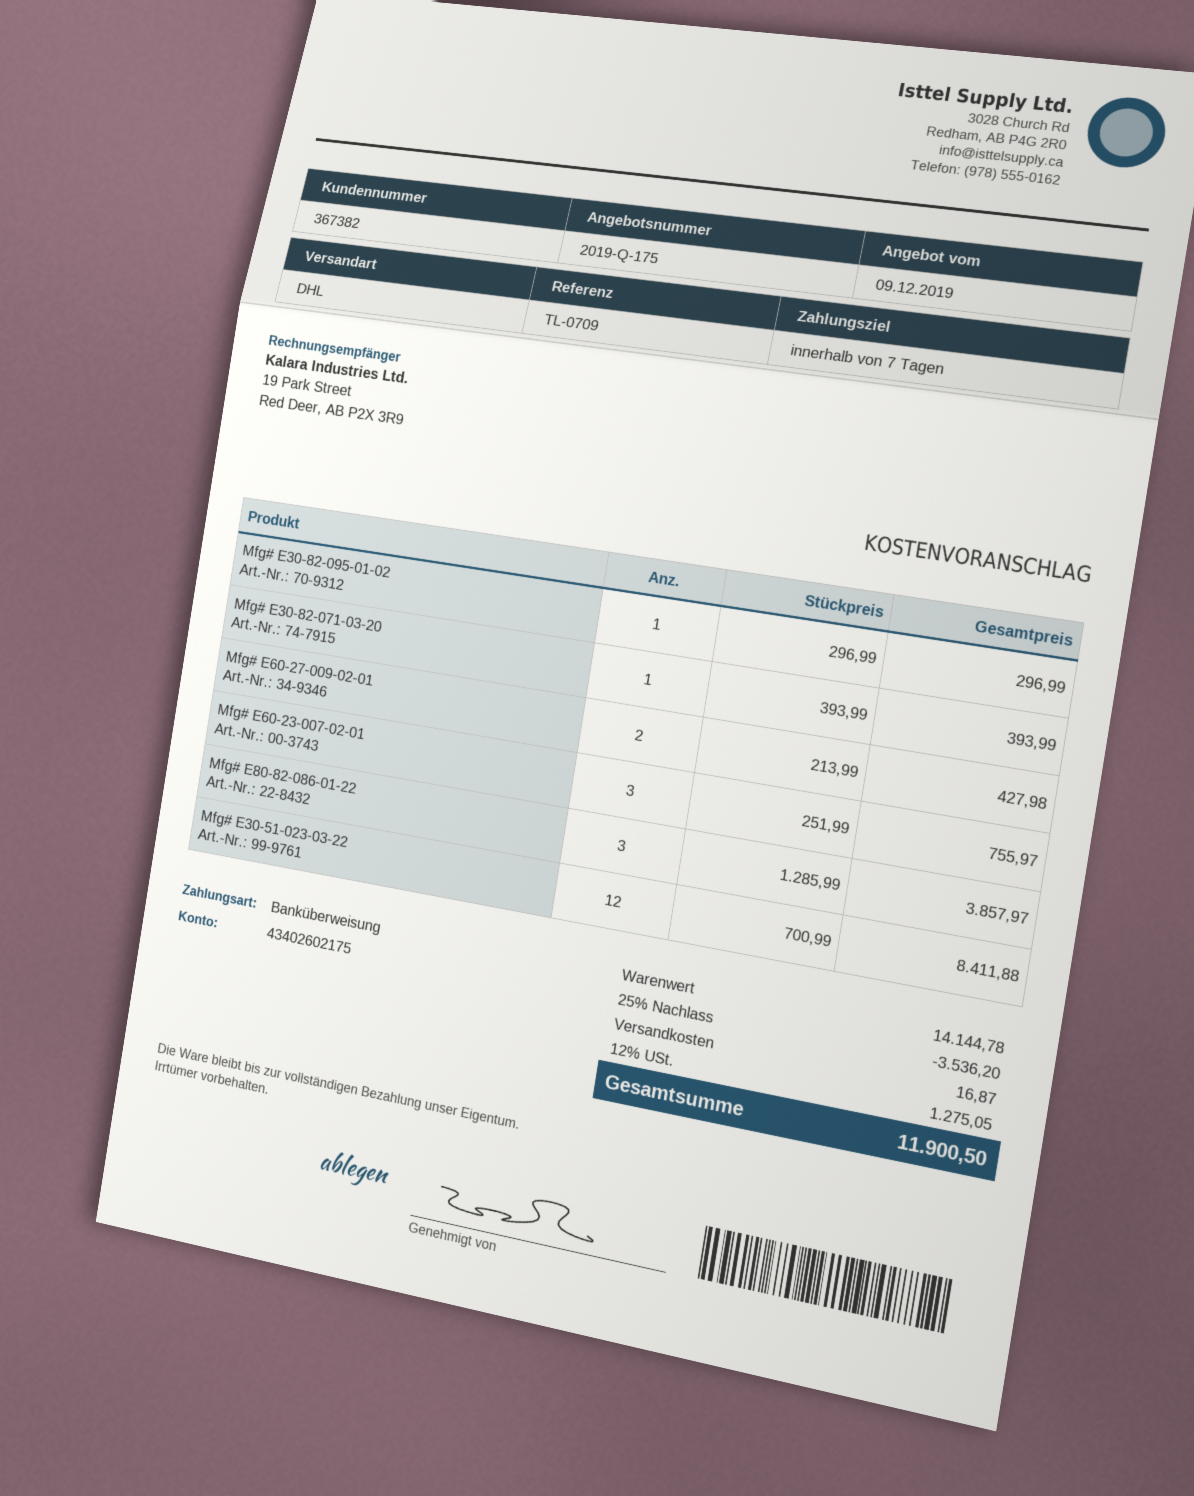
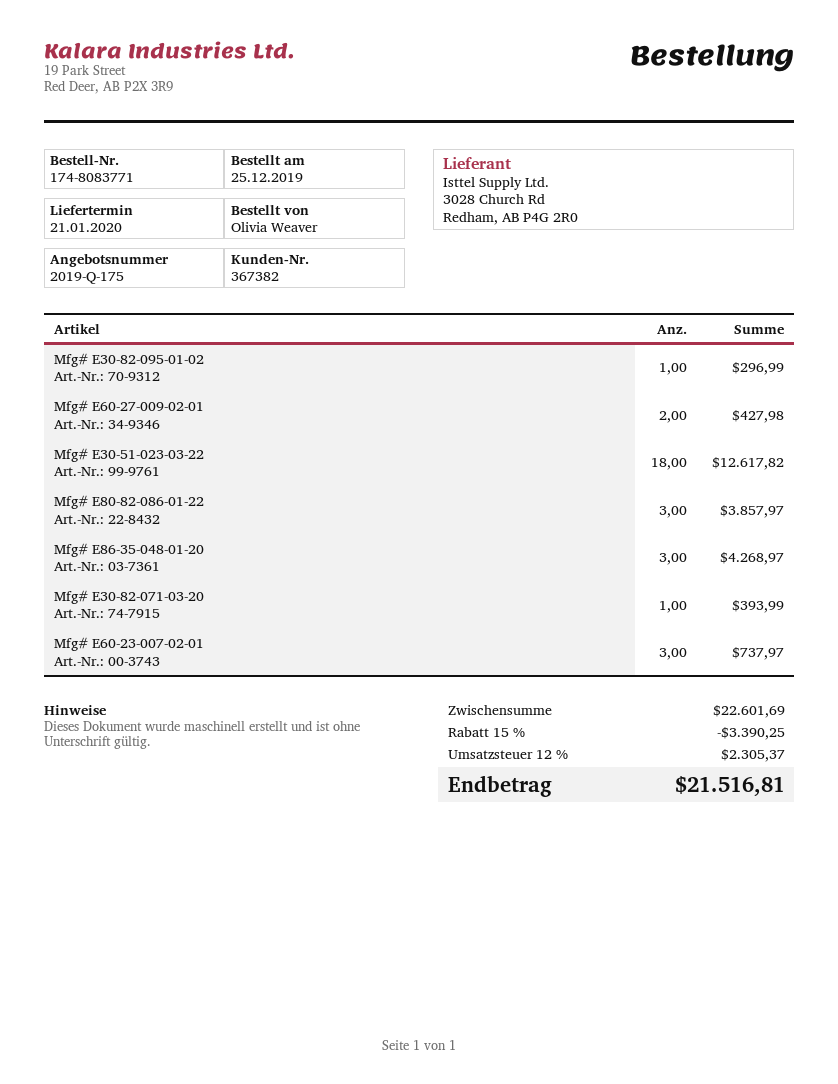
Mfg# E60-23-007-02-01: 3 for 755.97 -> 3 for 737.97
Mfg# E30-51-023-03-22: 12 for 8411.88 -> 18 for 12617.82
Mfg# E86-35-048-01-20: none -> 3 for 4268.97
subtotal: 14144.78 -> 22601.69
discount: 25% = 3536.20 -> 15% = 3390.25
shipping: 16.87 -> none
tax: 12% = 1275.05 -> 12% = 2305.37
total: 11900.50 -> 21516.81

